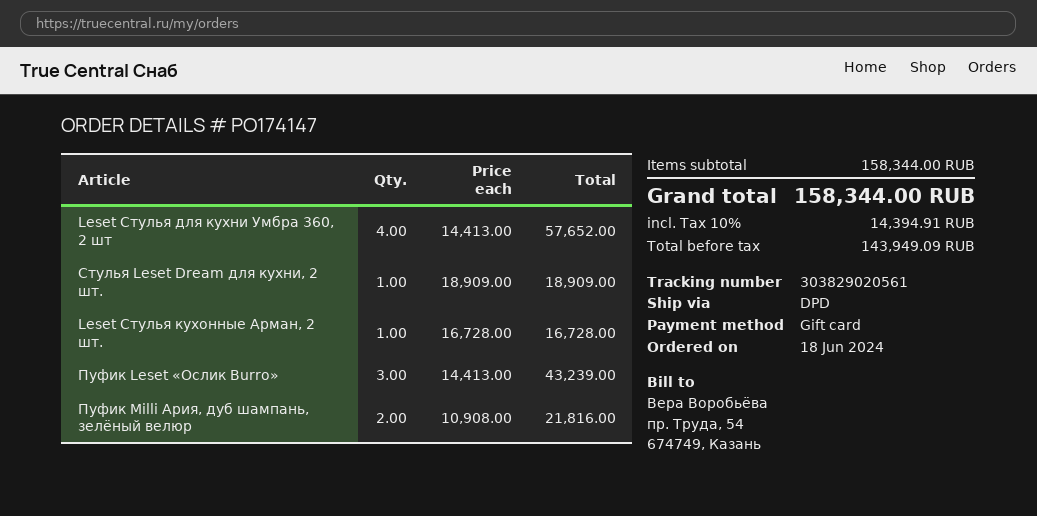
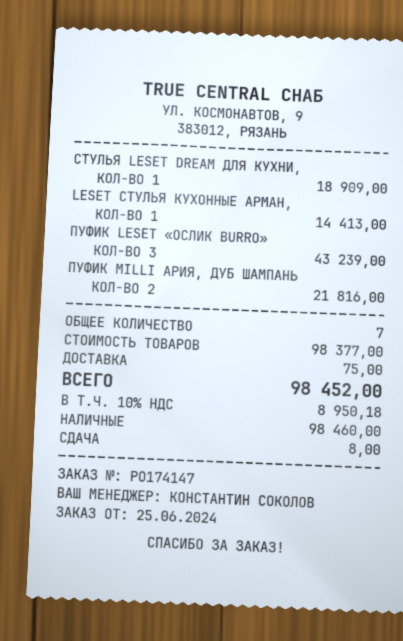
order date: 2024-06-18 -> 2024-06-25
payment method: gift card -> cash
Leset Стулья для кухни Умбра 360, 2 шт: 4 for 57652.00 -> none
Leset Стулья кухонные Арман, 2 шт.: 1 for 16728.00 -> 1 for 14413.00
subtotal: 158344.00 -> 98377.00
shipping: none -> 75.00
tax: 10% = 14394.91 -> 10% = 8950.18
total: 158344.00 -> 98452.00

